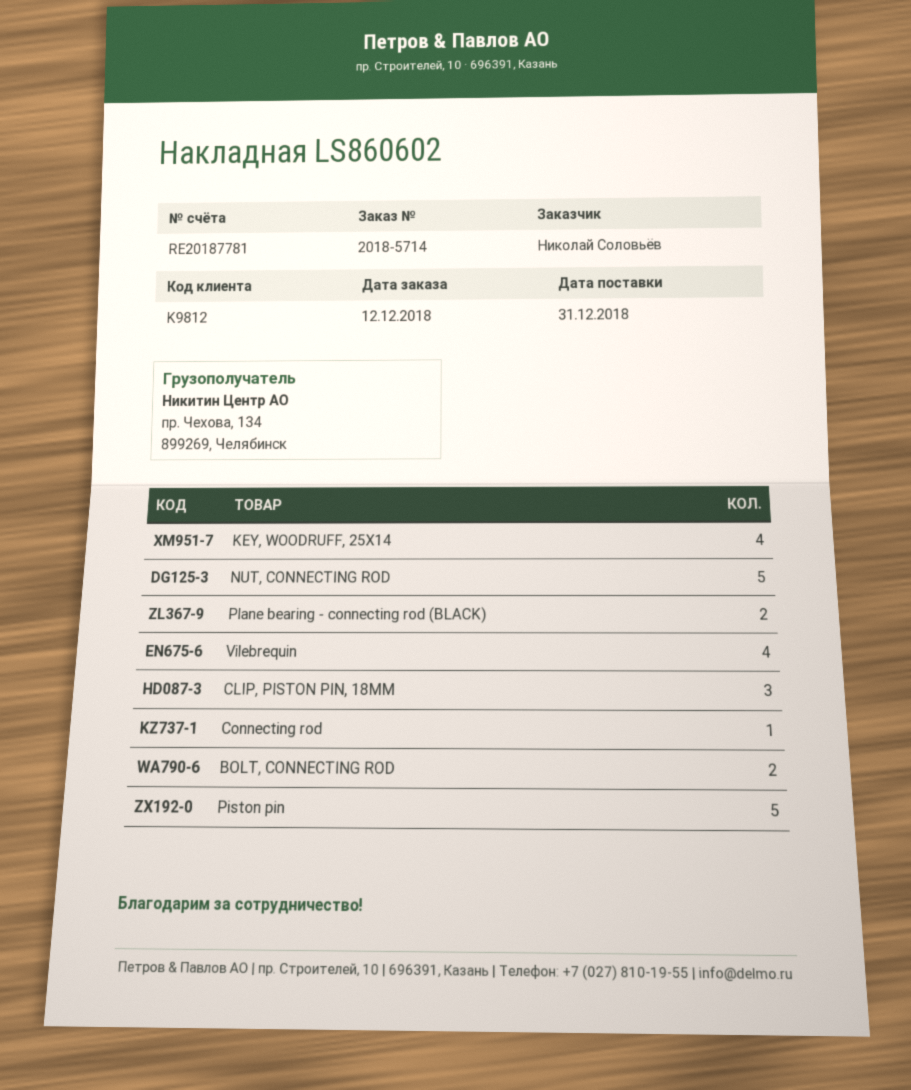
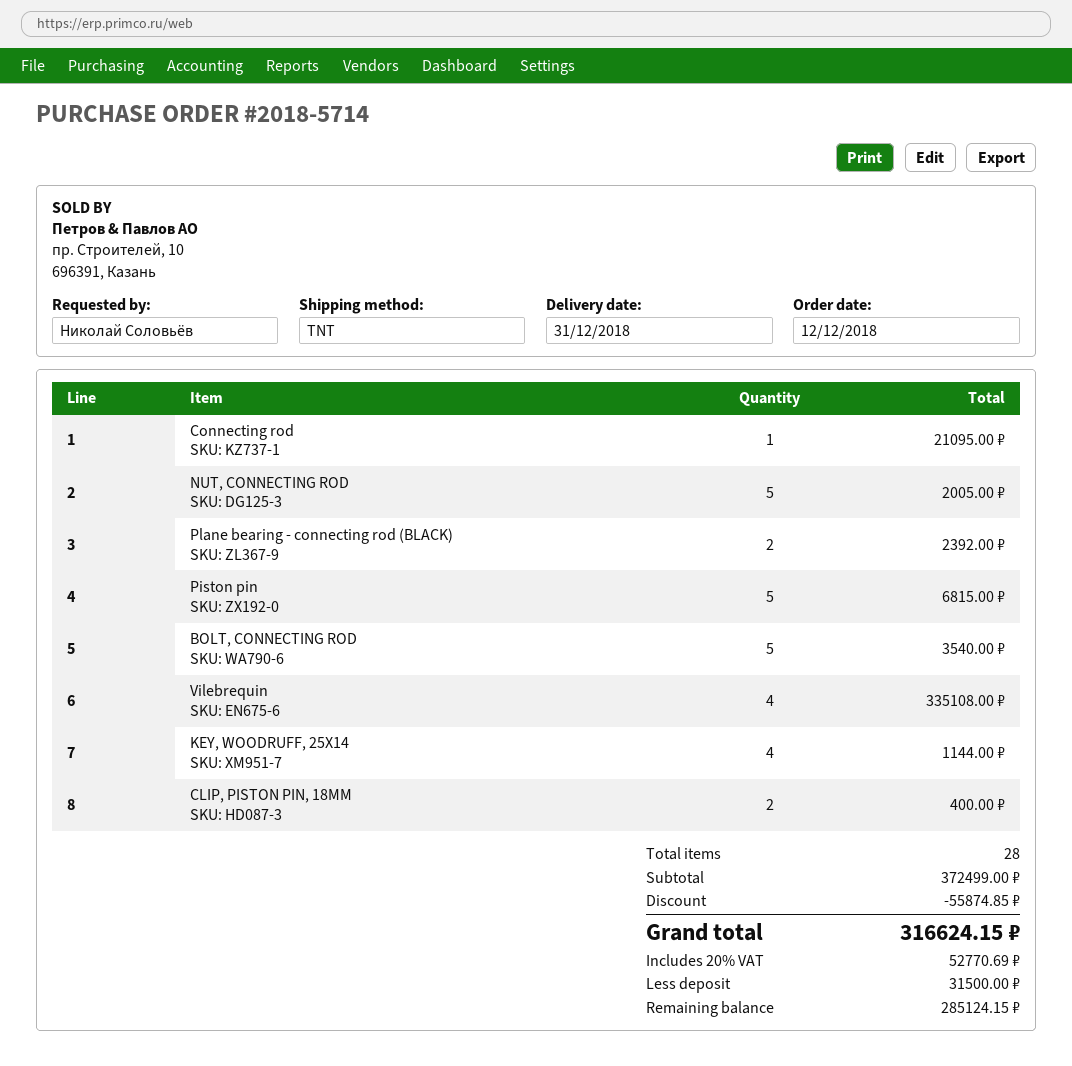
CLIP, PISTON PIN, 18MM: 3 -> 2
BOLT, CONNECTING ROD: 2 -> 5

